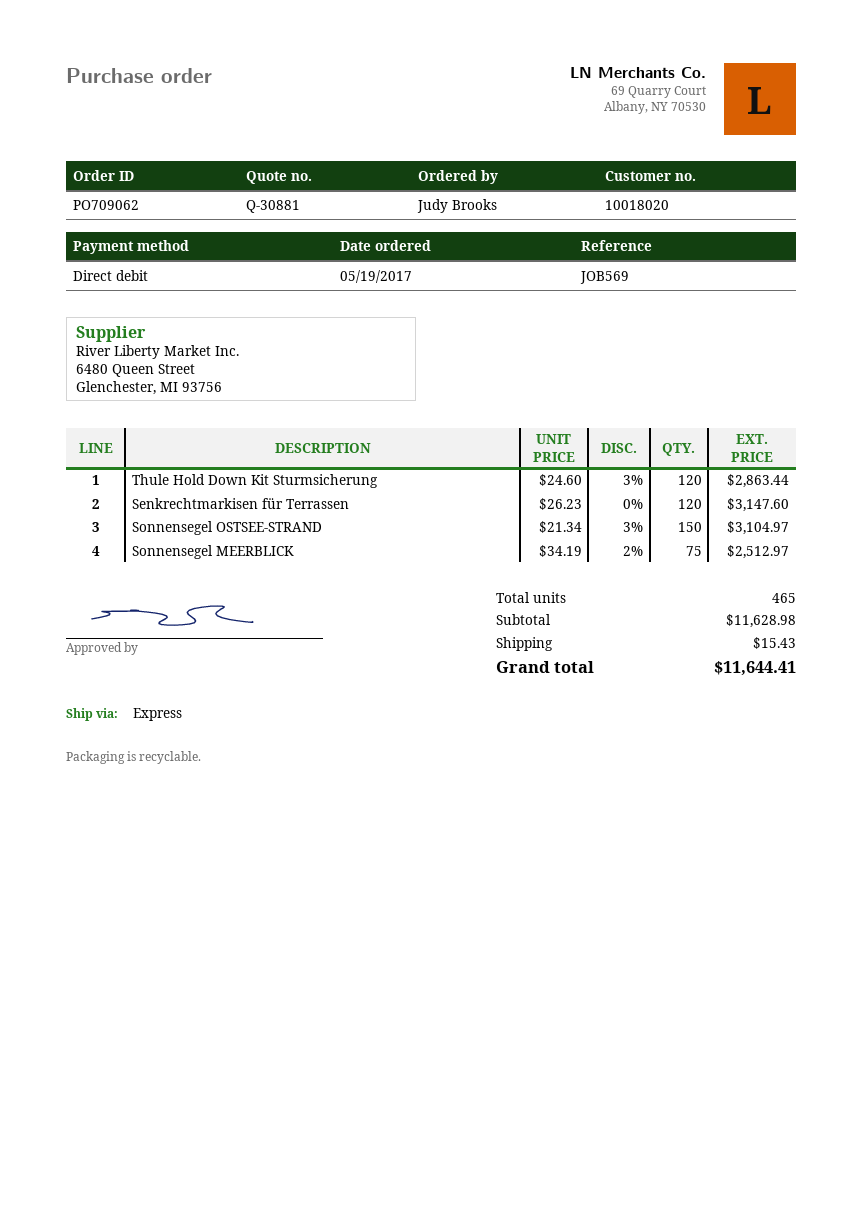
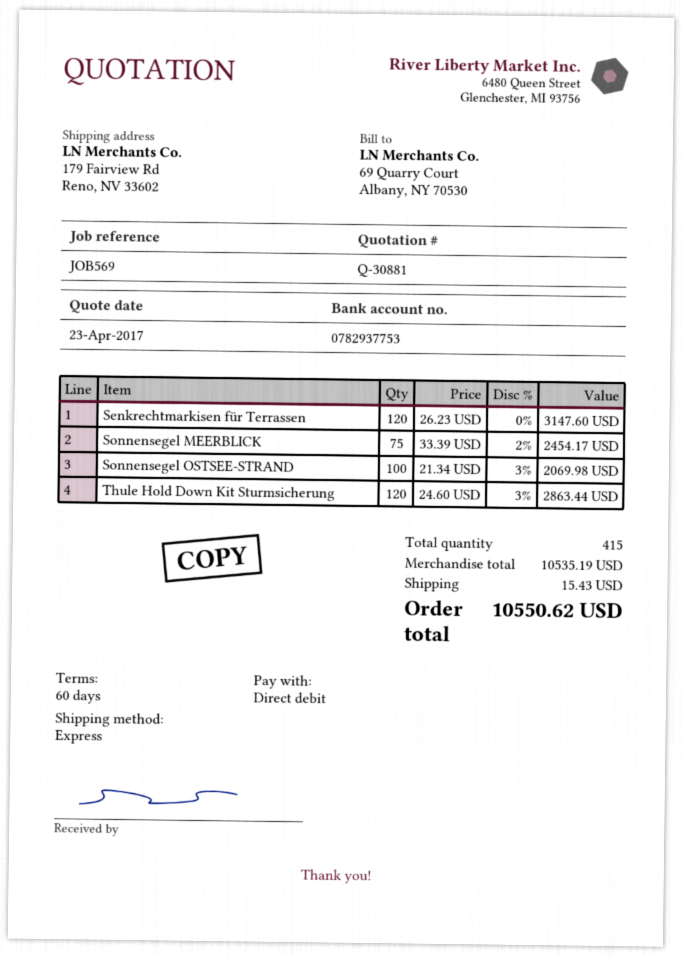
Sonnensegel OSTSEE-STRAND: 150 x 21.34 - 3% = 3104.97 -> 100 x 21.34 - 3% = 2069.98
Sonnensegel MEERBLICK: 75 x 34.19 - 2% = 2512.97 -> 75 x 33.39 - 2% = 2454.17
total quantity: 465 -> 415
subtotal: 11628.98 -> 10535.19
total: 11644.41 -> 10550.62

